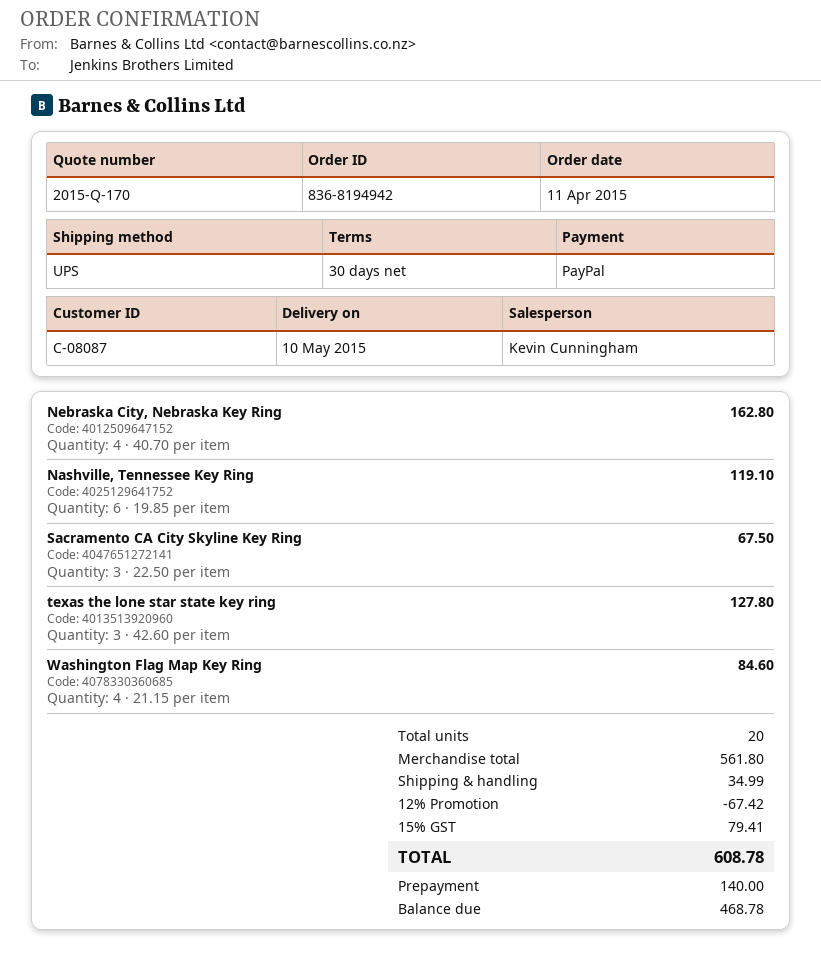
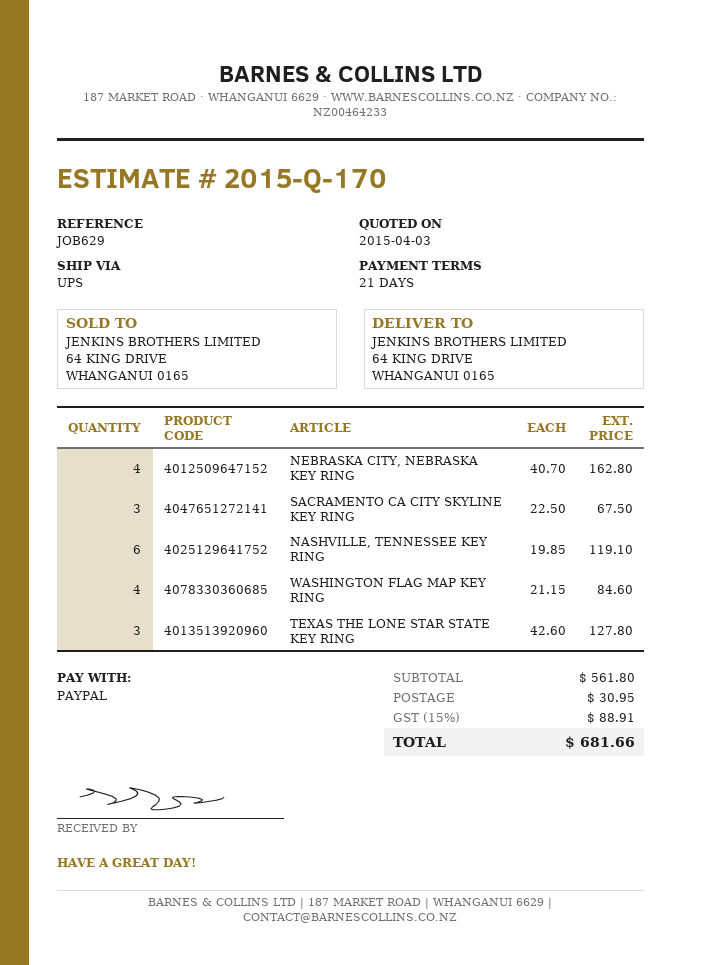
payment terms: 30 days -> 21 days
discount: 12% = 67.42 -> none
shipping: 34.99 -> 30.95
tax: 15% = 79.41 -> 15% = 88.91
total: 608.78 -> 681.66

